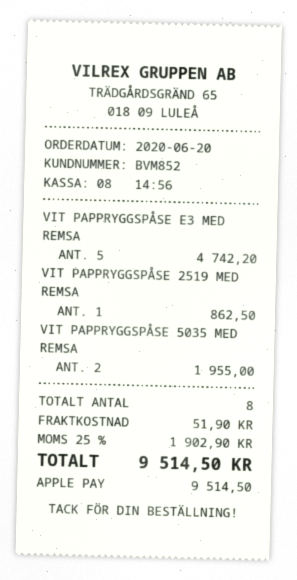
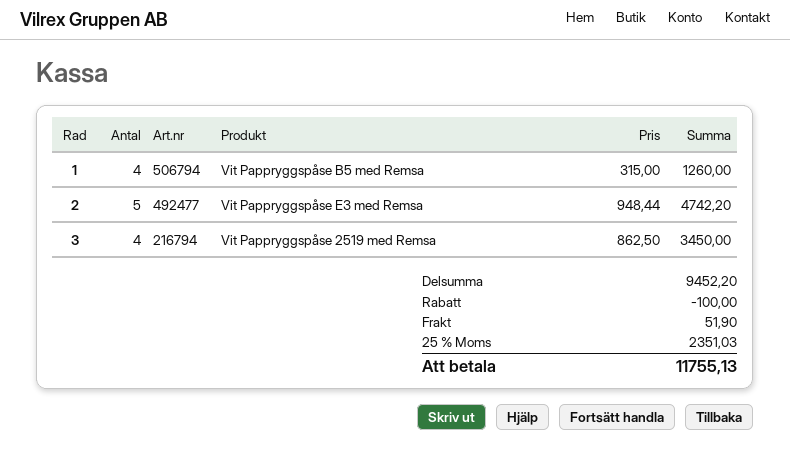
VIT PAPPRYGGSPÅSE 2519 MED REMSA: 1 for 862.50 -> 4 for 3450.00
VIT PAPPRYGGSPÅSE 5035 MED REMSA: 2 for 1955.00 -> none
Vit Pappryggspåse B5 med Remsa: none -> 4 for 1260.00
discount: none -> 100.00
tax: 25% = 1902.90 -> 25% = 2351.03
total: 9514.50 -> 11755.13

